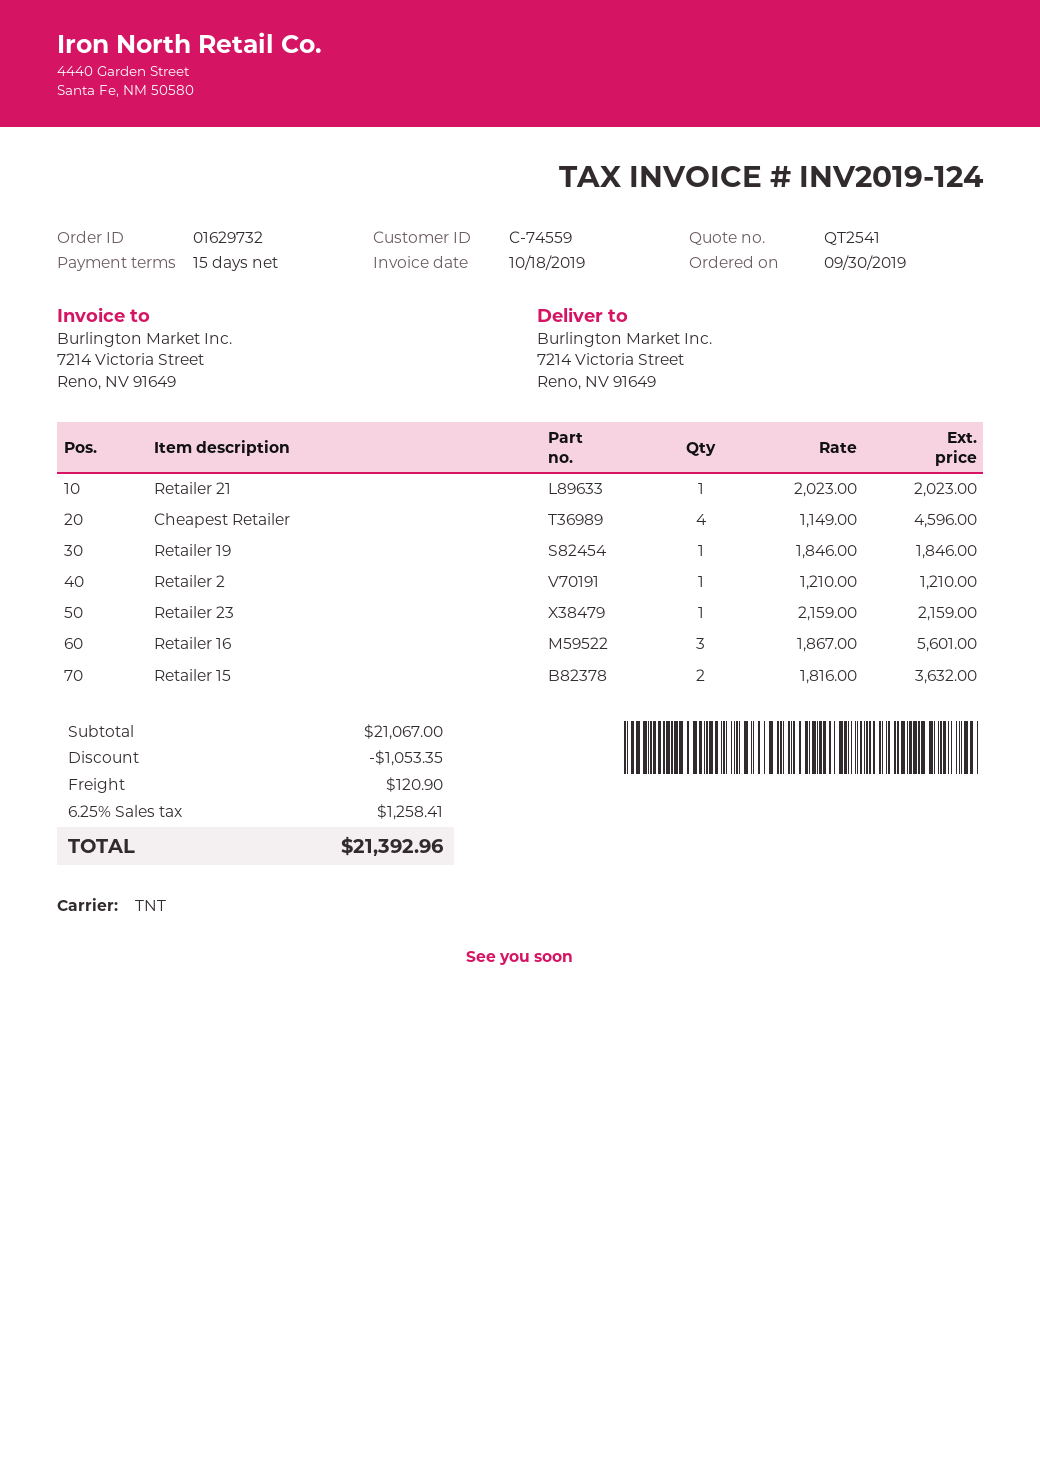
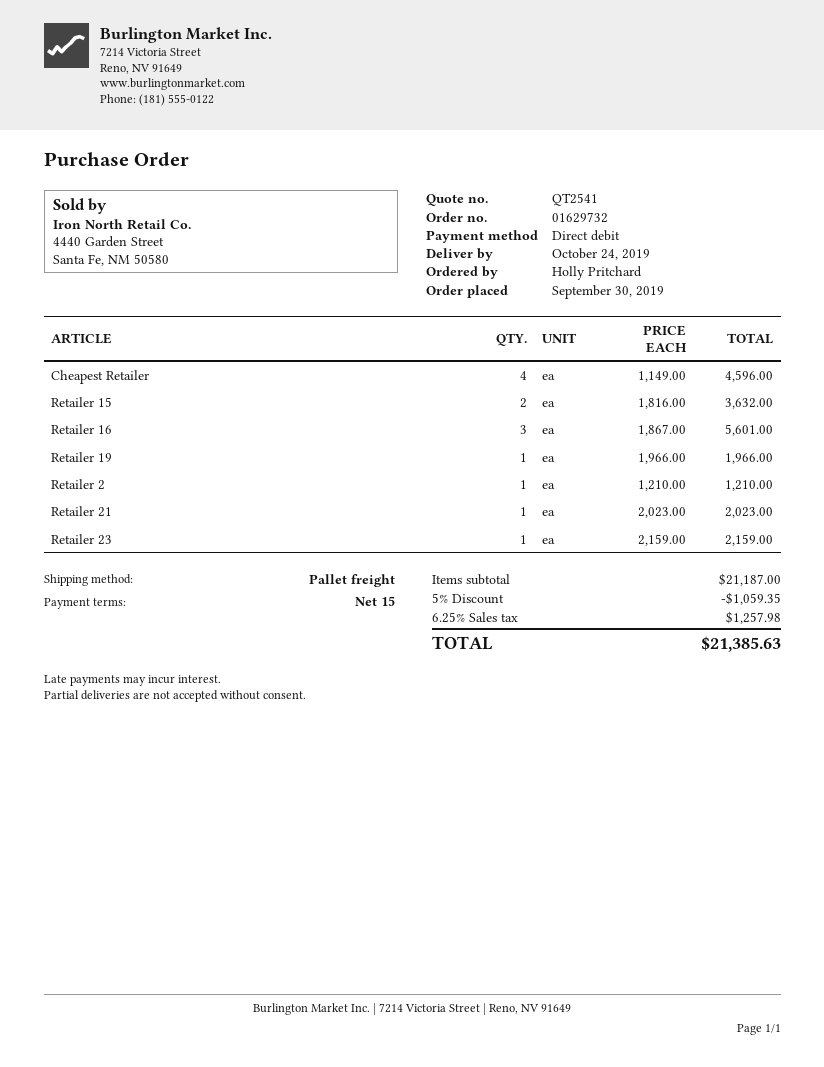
shipping method: TNT -> pallet freight
Retailer 19: 1 x 1846.00 = 1846.00 -> 1 x 1966.00 = 1966.00
subtotal: 21067.00 -> 21187.00
discount: 1053.35 -> 1059.35
shipping: 120.90 -> none
tax: 6.25% = 1258.41 -> 6.25% = 1257.98
total: 21392.96 -> 21385.63

